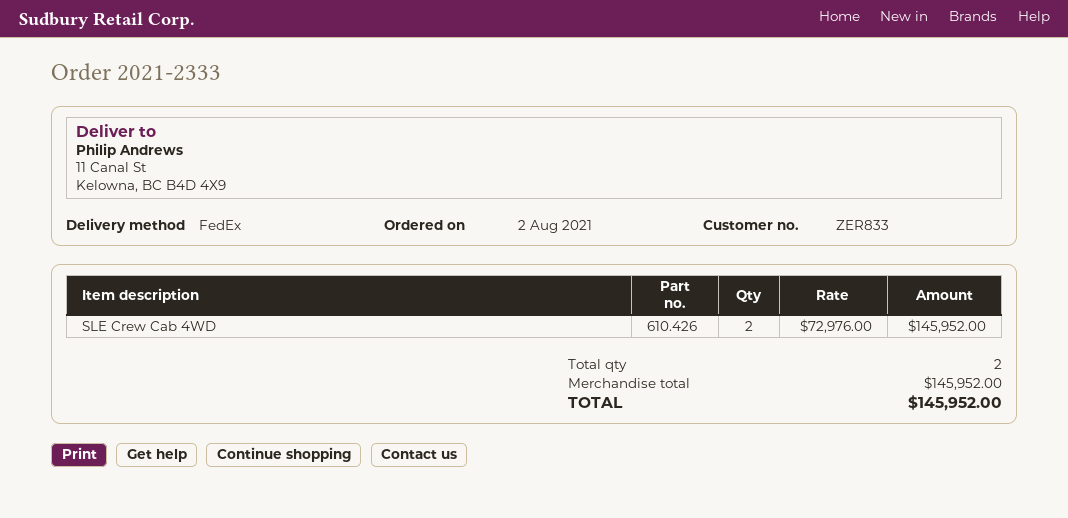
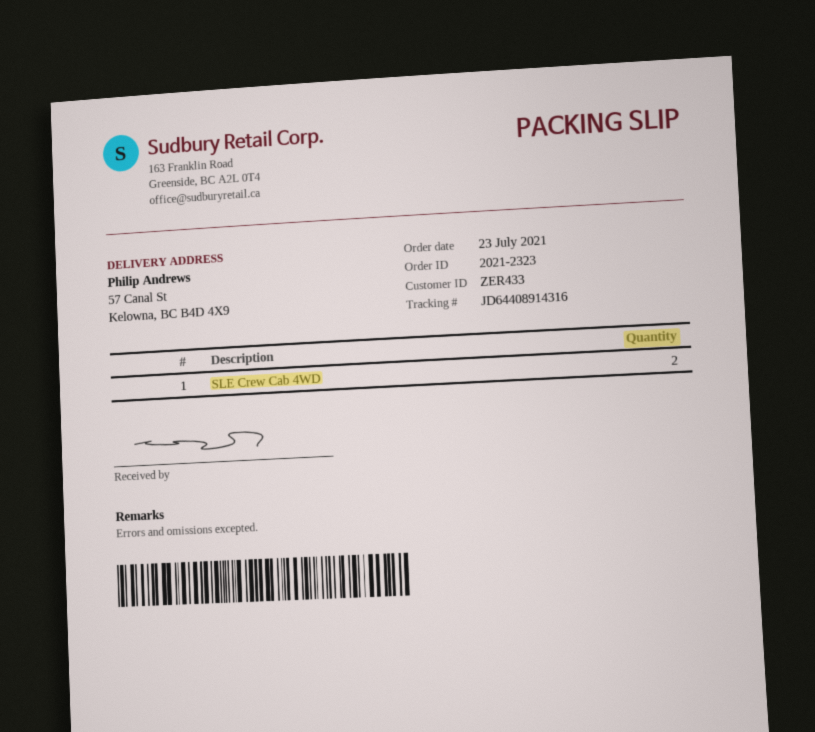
order number: 2021-2333 -> 2021-2323
order date: 2021-08-02 -> 2021-07-23
customer number: ZER833 -> ZER433
ship to: 11 Canal St, Kelowna, BC B4D 4X9 -> 57 Canal St, Kelowna, BC B4D 4X9

